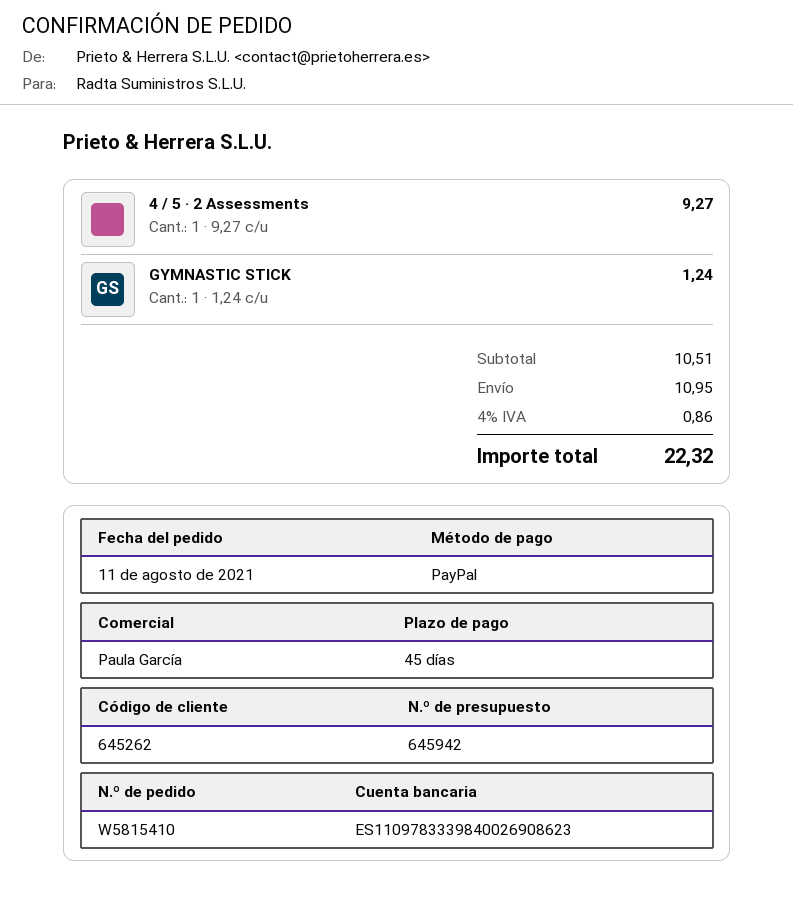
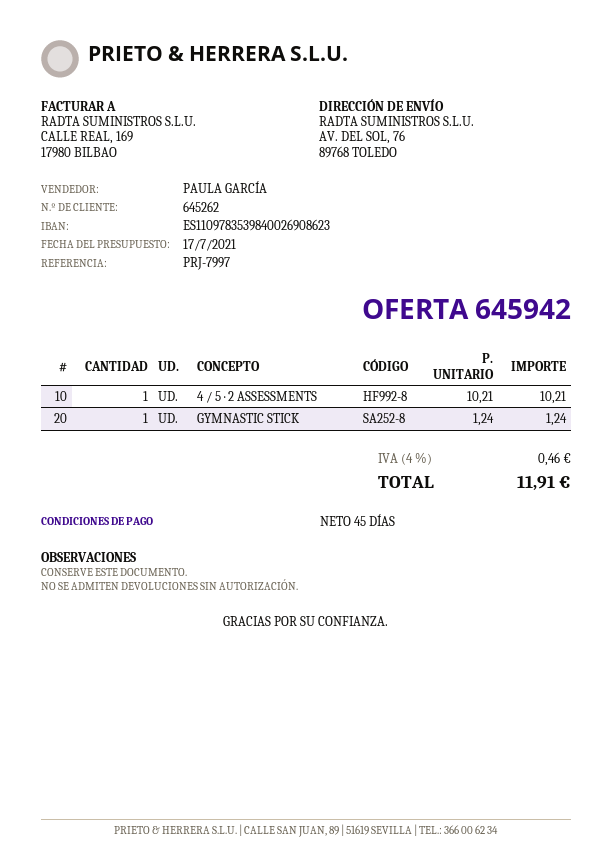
bank account: ES1109783339840026908623 -> ES1109783539840026908623
4 / 5 · 2 Assessments: 1 x 9.27 = 9.27 -> 1 x 10.21 = 10.21
shipping: 10.95 -> none
tax: 4% = 0.86 -> 4% = 0.46
total: 22.32 -> 11.91

